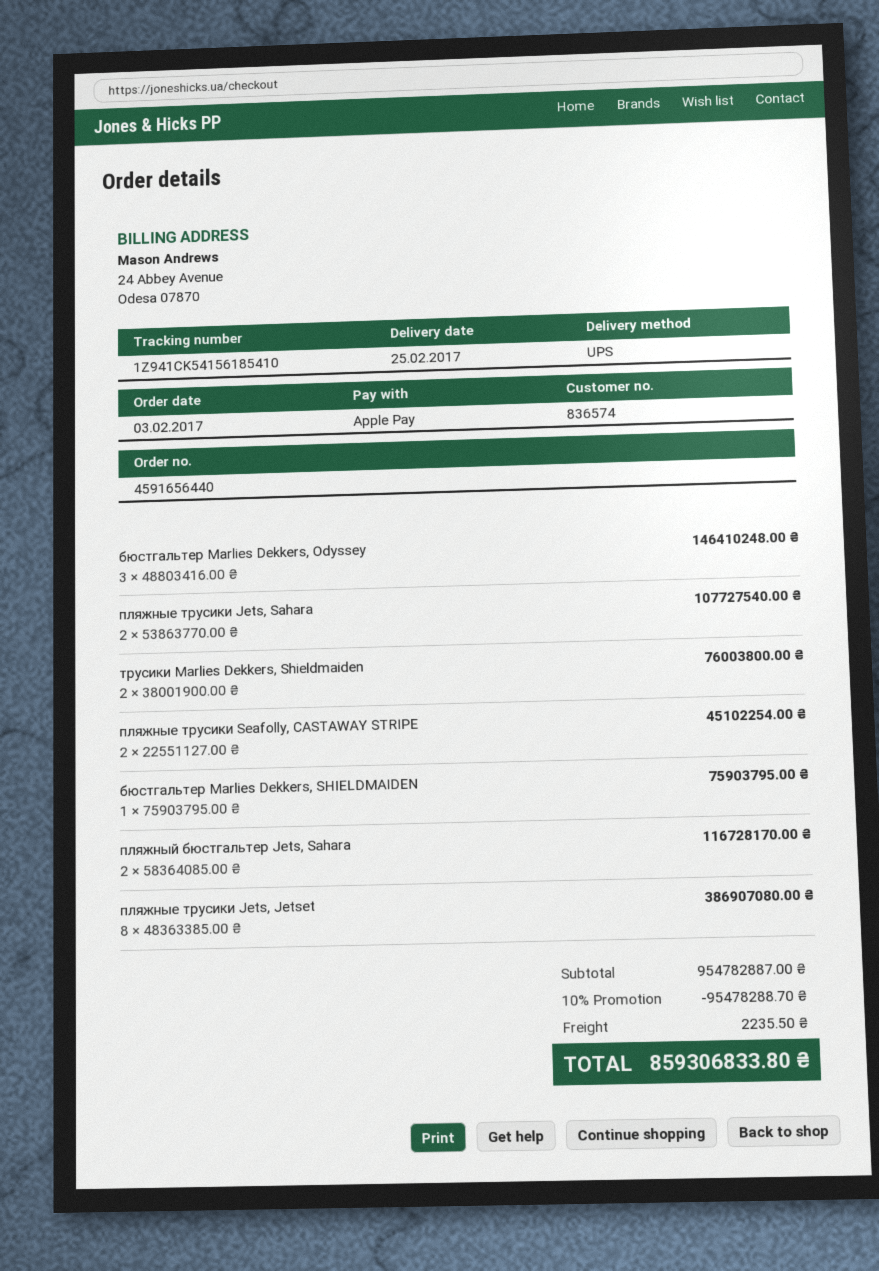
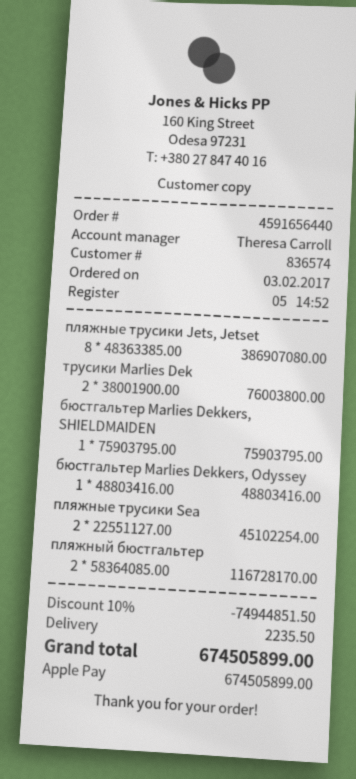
бюстгальтер Marlies Dekkers, Odyssey: 3 x 48803416.00 = 146410248.00 -> 1 x 48803416.00 = 48803416.00
пляжные трусики Jets, Sahara: 2 x 53863770.00 = 107727540.00 -> none
discount: 10% = 95478288.70 -> 10% = 74944851.50
total: 859306833.80 -> 674505899.00

